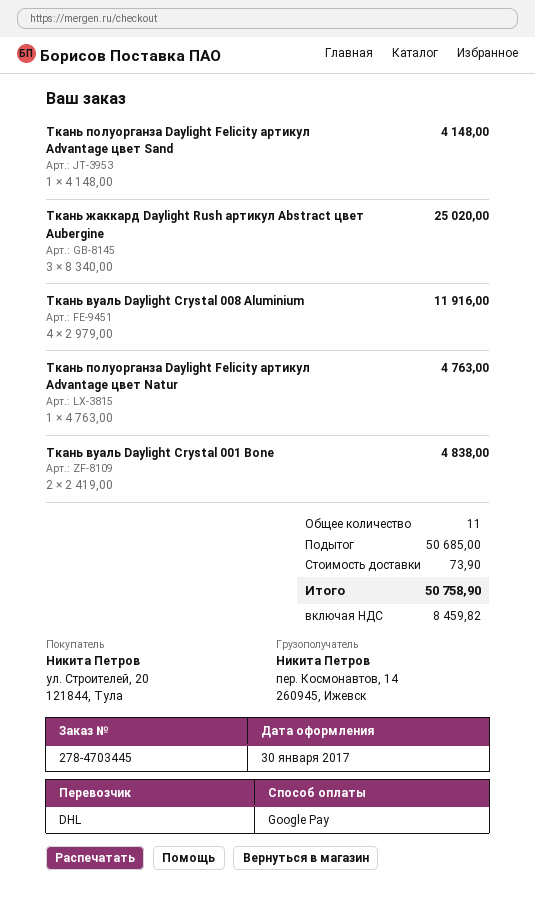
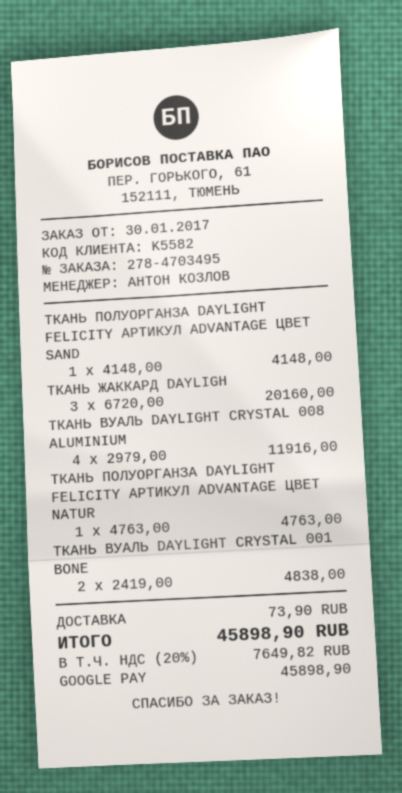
order number: 278-4703445 -> 278-4703495
Ткань жаккард Daylight Rush артикул Abstract цвет Aubergine: 3 x 8340.00 = 25020.00 -> 3 x 6720.00 = 20160.00
tax: 8459.82 -> 7649.82
total: 50758.90 -> 45898.90

